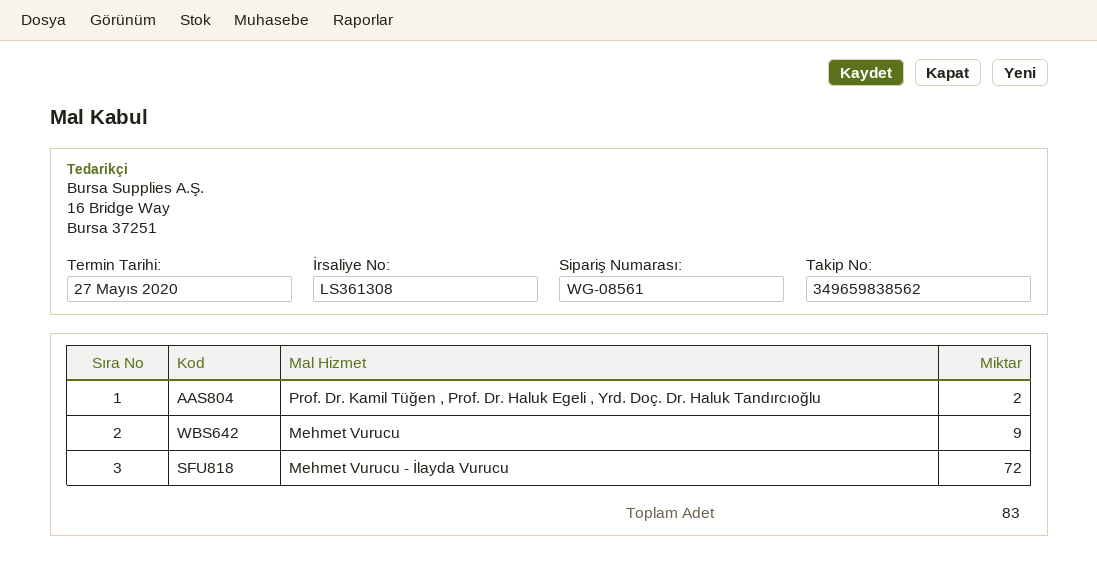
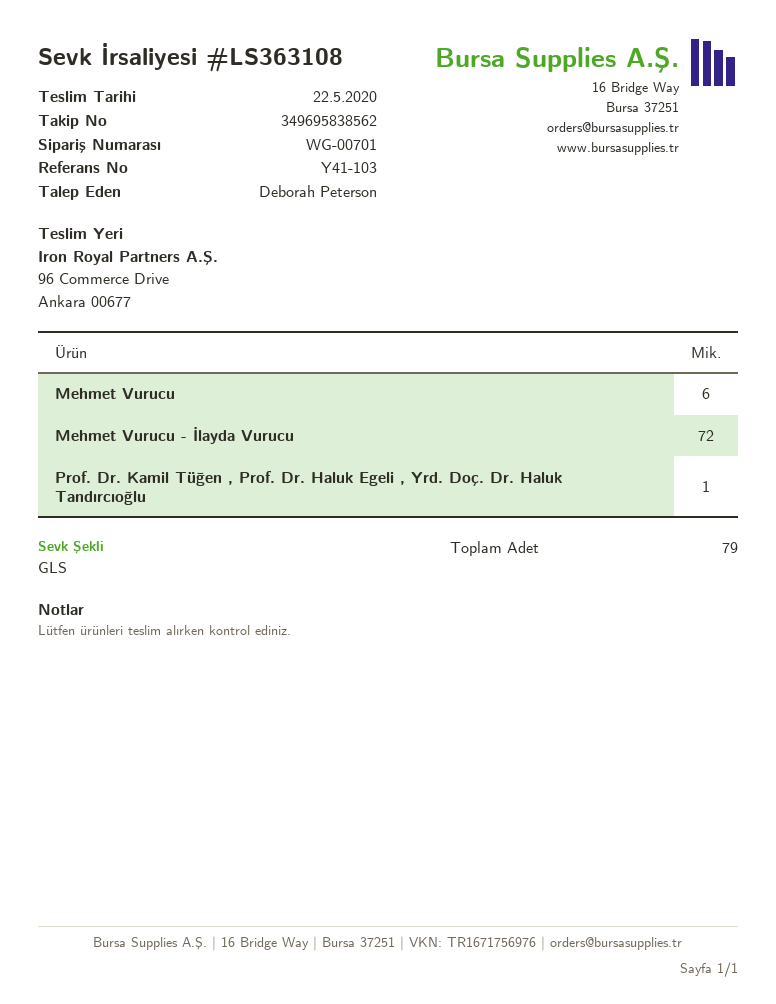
order number: WG-08561 -> WG-00701
delivery note number: LS361308 -> LS363108
delivery date: 2020-05-27 -> 2020-05-22
tracking number: 349659838562 -> 349695838562
Prof. Dr. Kamil Tüğen , Prof. Dr. Haluk Egeli , Yrd. Doç. Dr. Haluk Tandırcıoğlu: 2 -> 1
Mehmet Vurucu: 9 -> 6
total quantity: 83 -> 79

